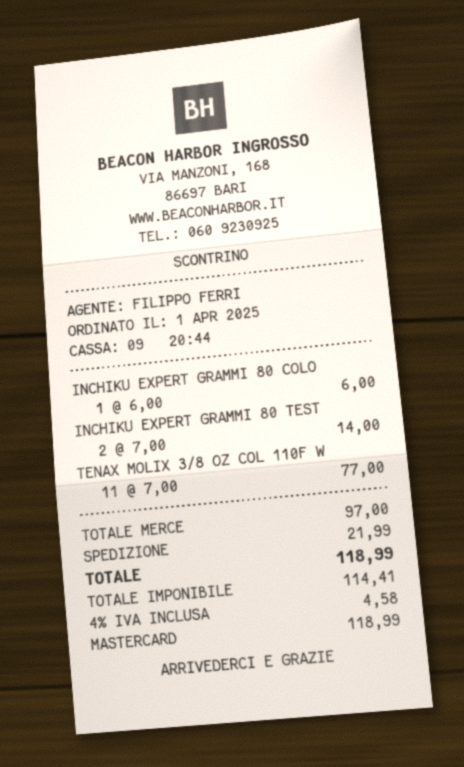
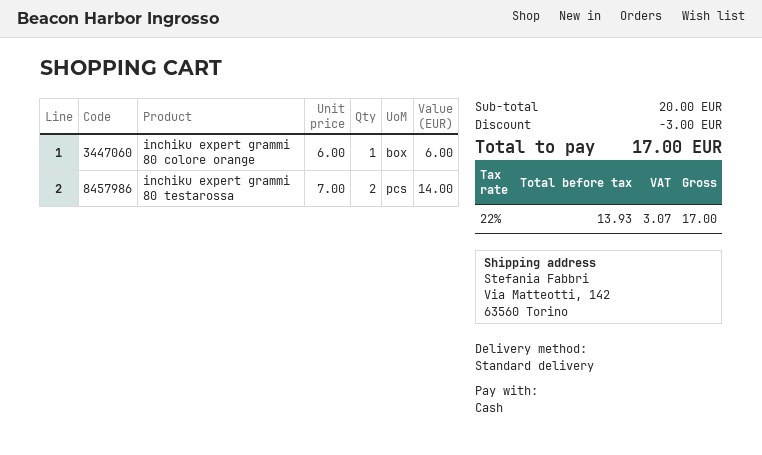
payment method: Mastercard -> cash
TENAX MOLIX 3/8 OZ COL 110F W: 11 x 7.00 = 77.00 -> none
subtotal: 97.00 -> 20.00
discount: none -> 3.00
shipping: 21.99 -> none
net: 114.41 -> 13.93
tax: 4% = 4.58 -> 22% = 3.07
total: 118.99 -> 17.00

